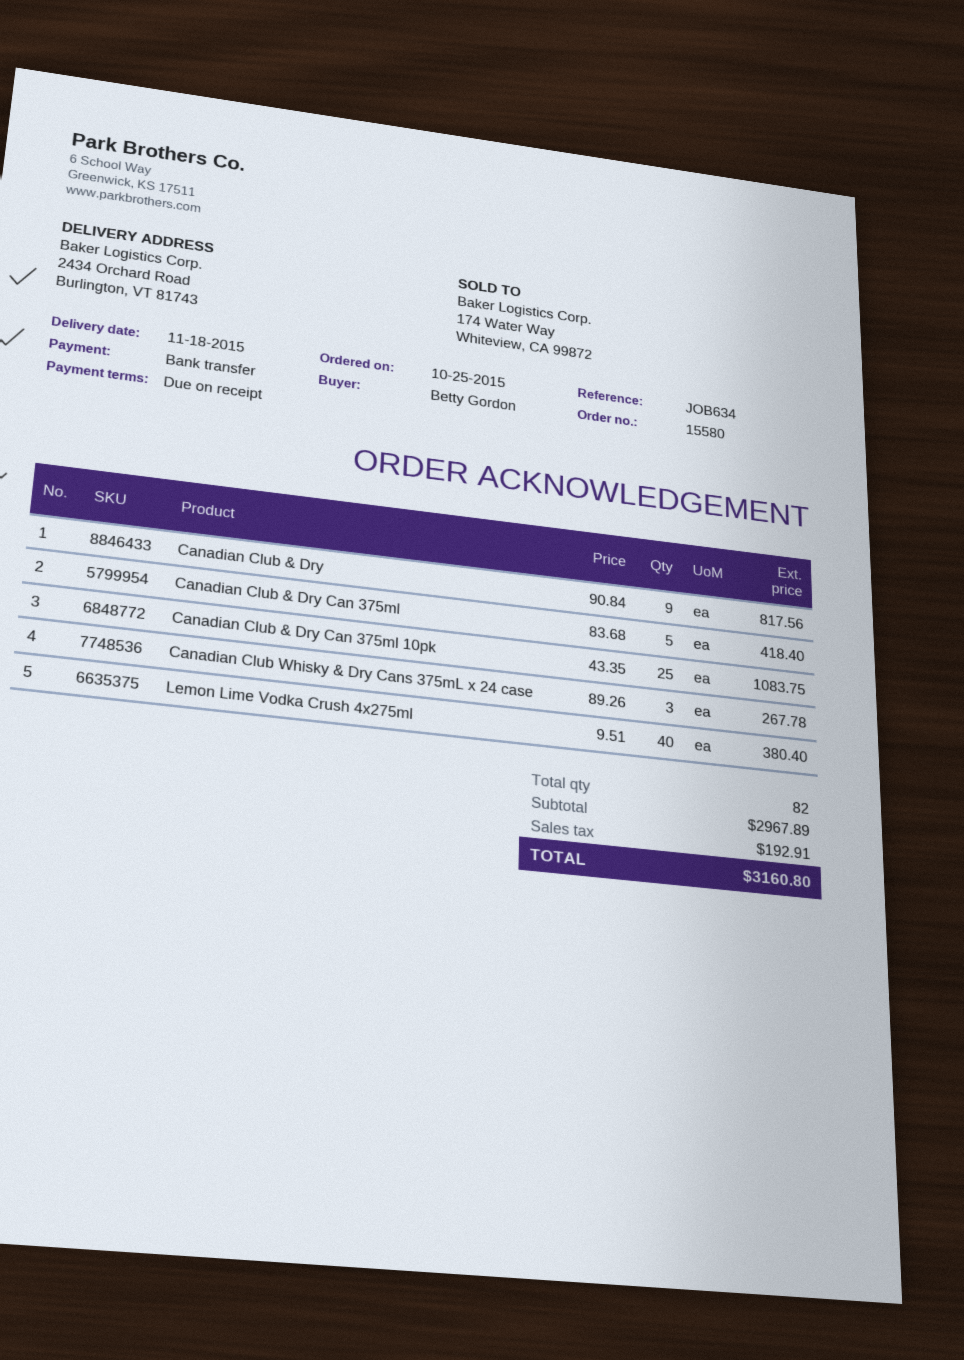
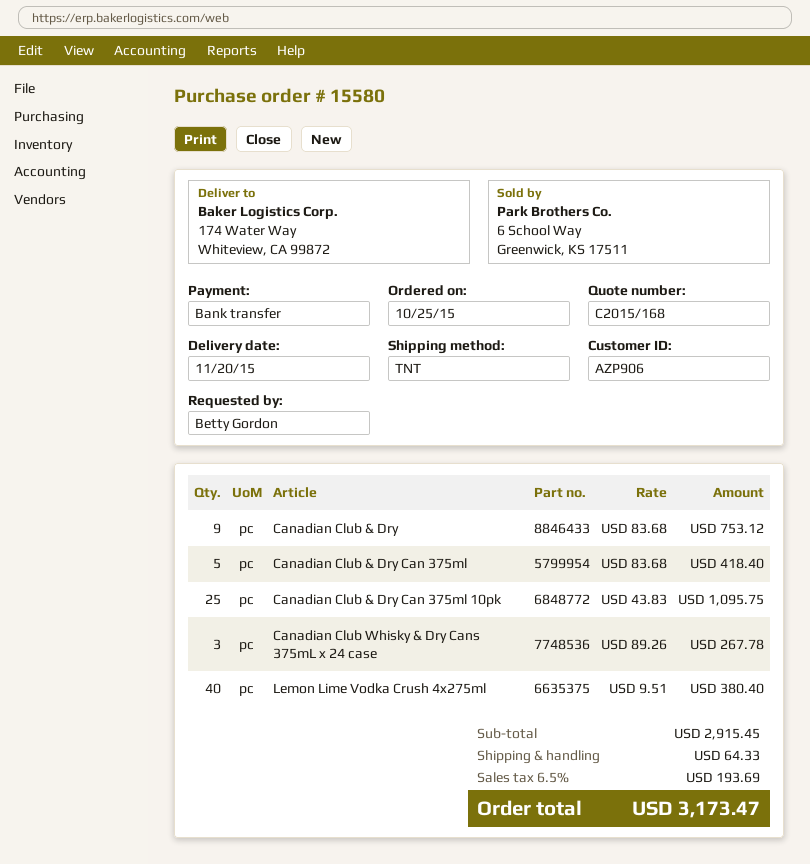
delivery date: 2015-11-18 -> 2015-11-20
ship to: 2434 Orchard Road, Burlington, VT 81743 -> 174 Water Way, Whiteview, CA 99872
Canadian Club & Dry: 9 x 90.84 = 817.56 -> 9 x 83.68 = 753.12
Canadian Club & Dry Can 375ml 10pk: 25 x 43.35 = 1083.75 -> 25 x 43.83 = 1095.75
subtotal: 2967.89 -> 2915.45
shipping: none -> 64.33
tax: 192.91 -> 193.69
total: 3160.80 -> 3173.47

